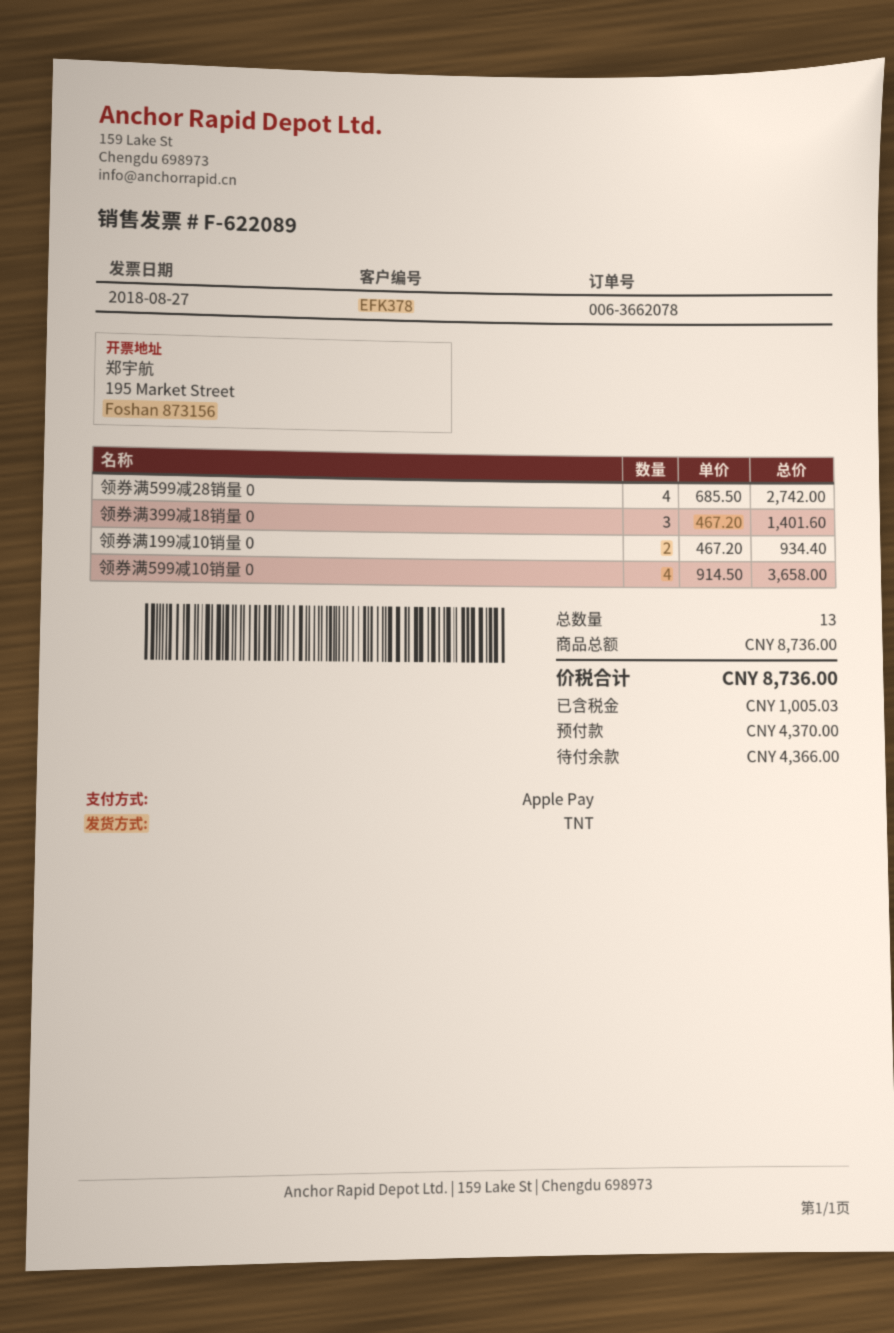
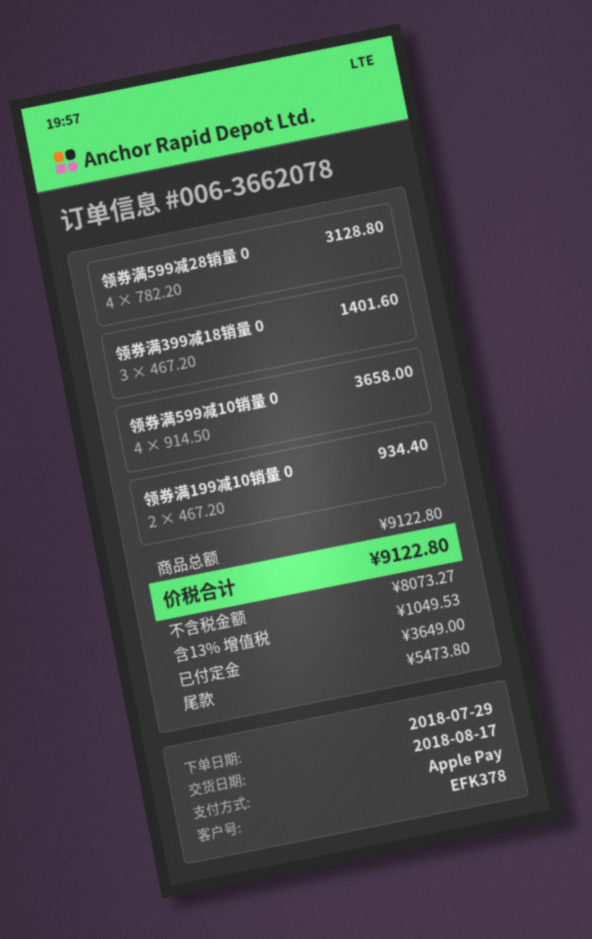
领券满599减28销量 0: 4 x 685.50 = 2742.00 -> 4 x 782.20 = 3128.80
subtotal: 8736.00 -> 9122.80
tax: 1005.03 -> 1049.53
total: 8736.00 -> 9122.80
deposit: 4370.00 -> 3649.00
balance: 4366.00 -> 5473.80

